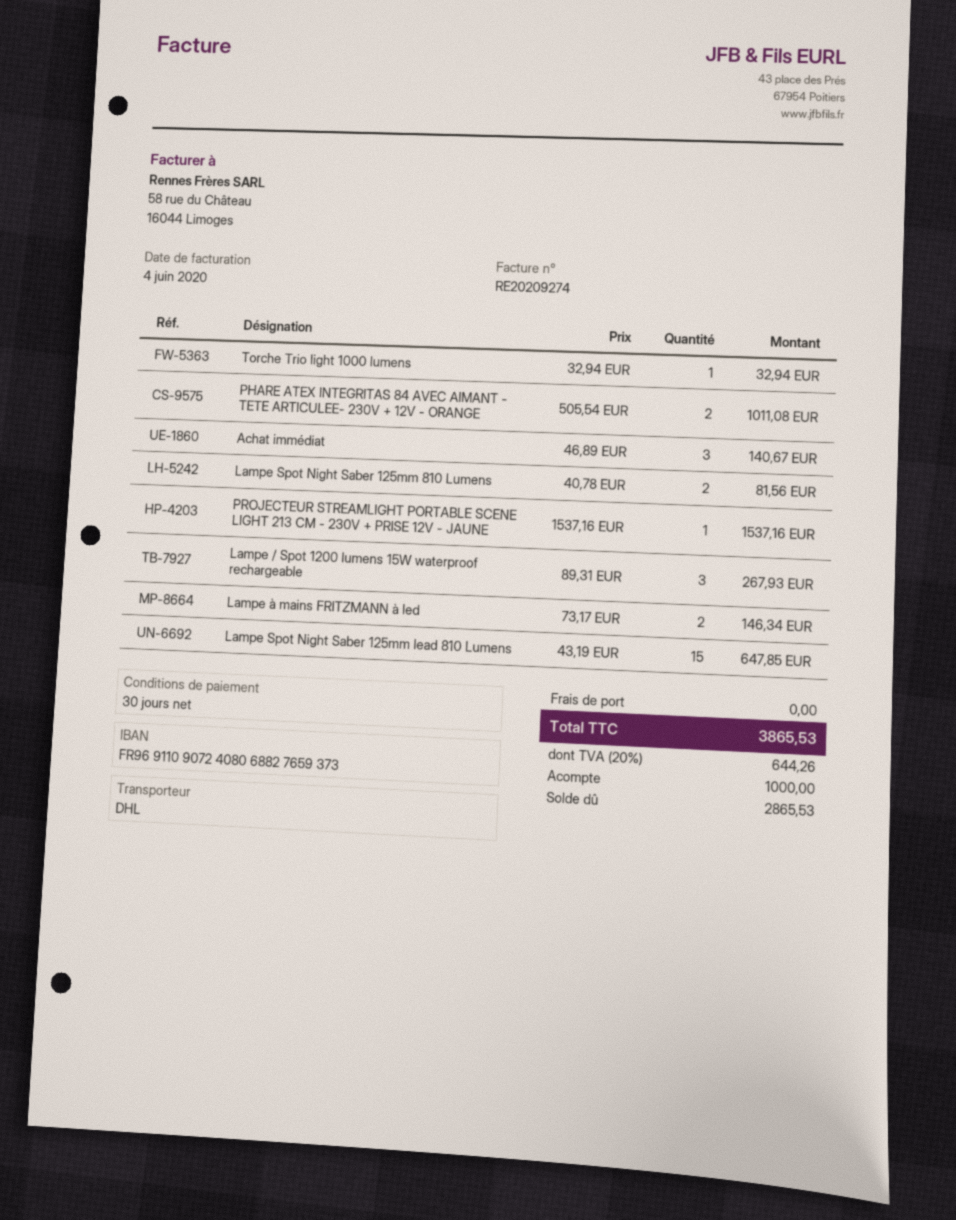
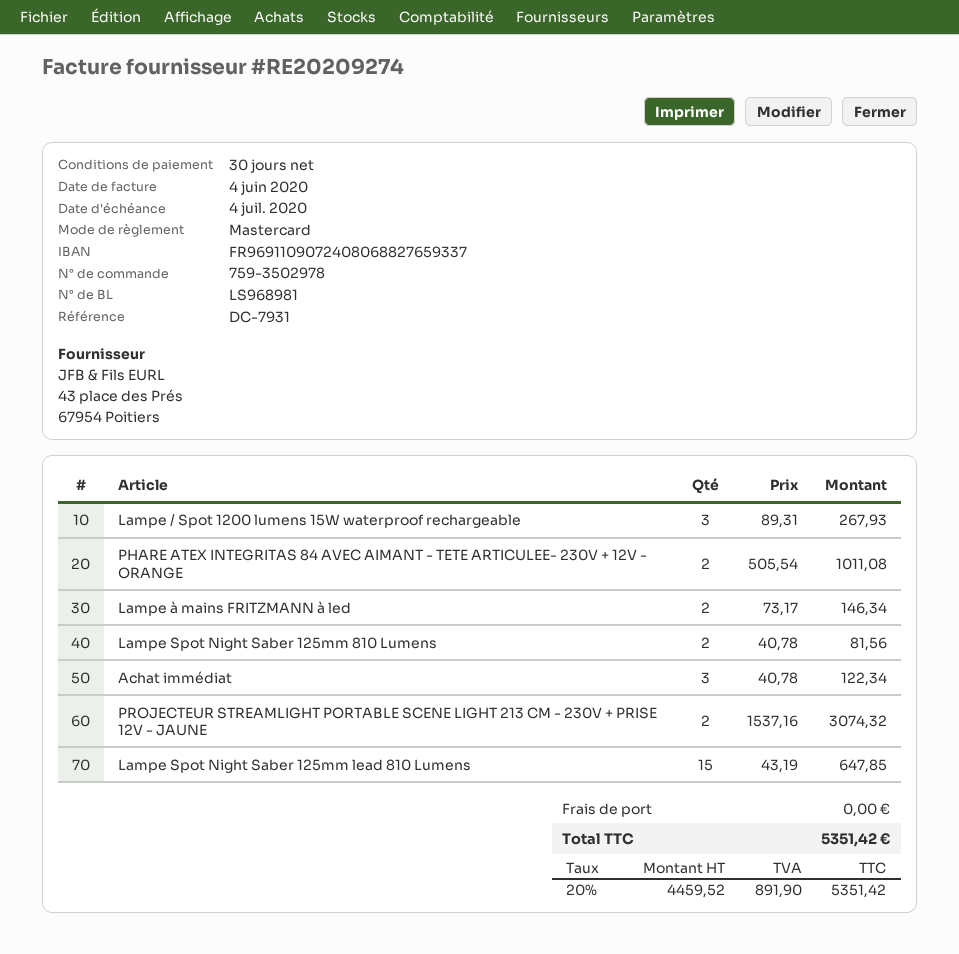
bank account: FR9691109072408068827659373 -> FR9691109072408068827659337
Torche Trio light 1000 lumens: 1 x 32.94 = 32.94 -> none
Achat immédiat: 3 x 46.89 = 140.67 -> 3 x 40.78 = 122.34
PROJECTEUR STREAMLIGHT PORTABLE SCENE LIGHT 213 CM - 230V + PRISE 12V - JAUNE: 1 x 1537.16 = 1537.16 -> 2 x 1537.16 = 3074.32
tax: 20% = 644.26 -> 20% = 891.90
total: 3865.53 -> 5351.42

